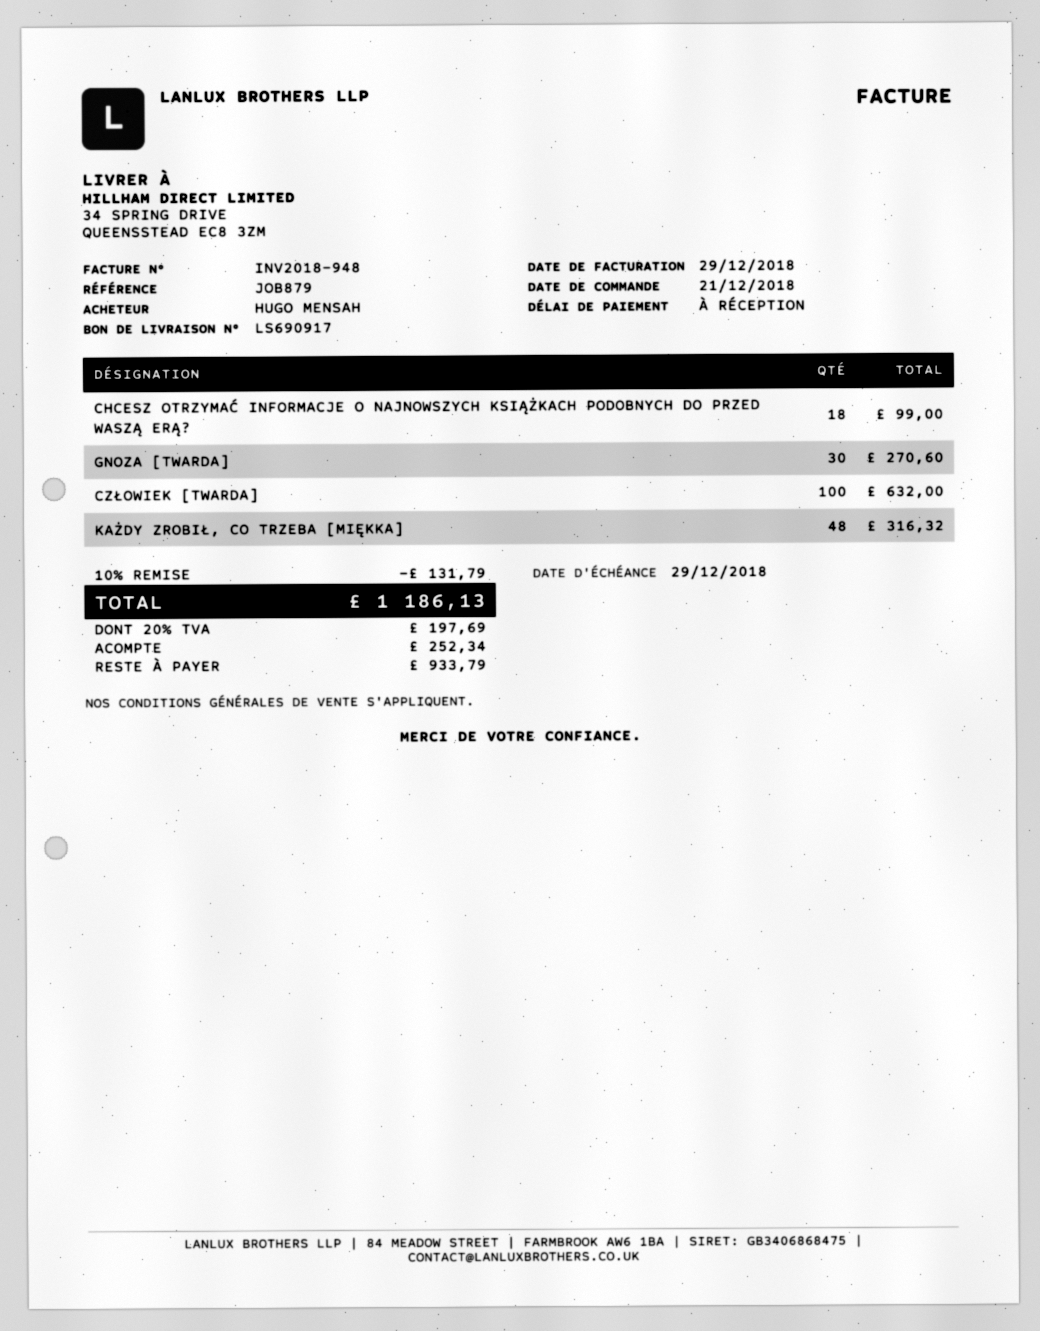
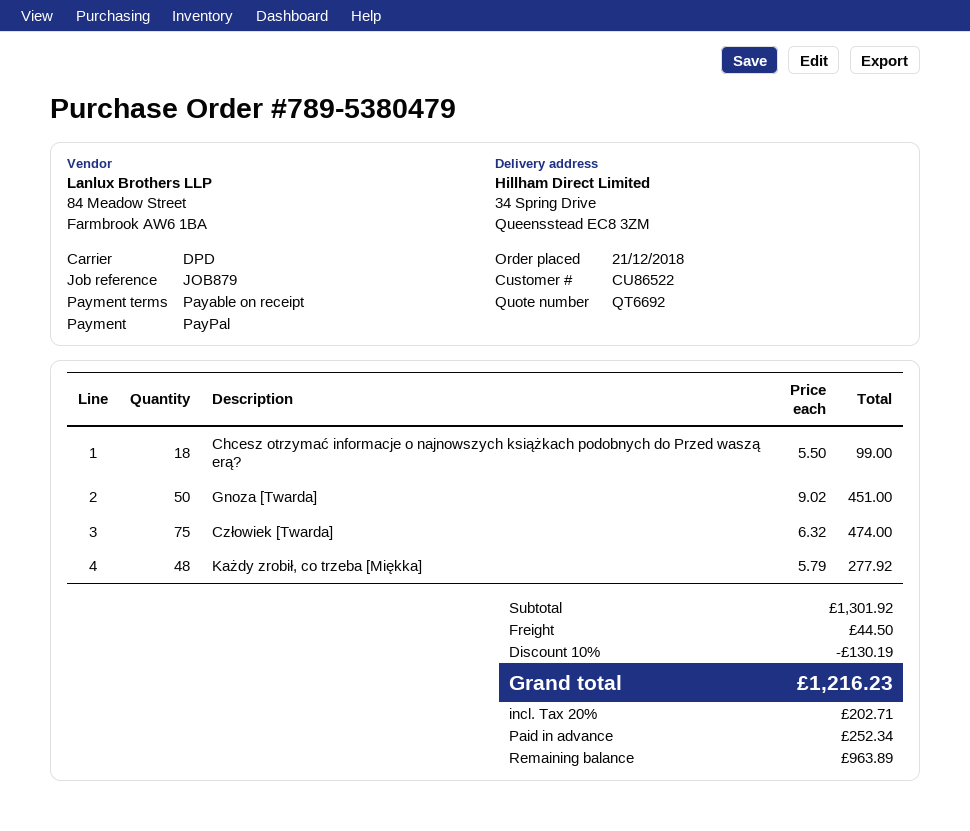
GNOZA [TWARDA]: 30 for 270.60 -> 50 for 451.00
CZŁOWIEK [TWARDA]: 100 for 632.00 -> 75 for 474.00
KAŻDY ZROBIŁ, CO TRZEBA [MIĘKKA]: 48 for 316.32 -> 48 for 277.92
discount: 10% = 131.79 -> 10% = 130.19
shipping: none -> 44.50
tax: 20% = 197.69 -> 20% = 202.71
total: 1186.13 -> 1216.23
balance: 933.79 -> 963.89

